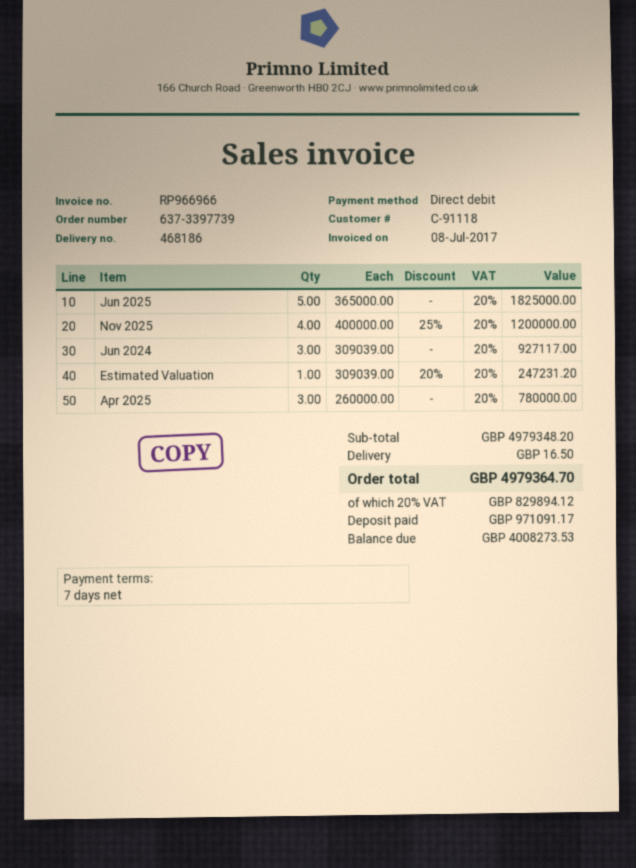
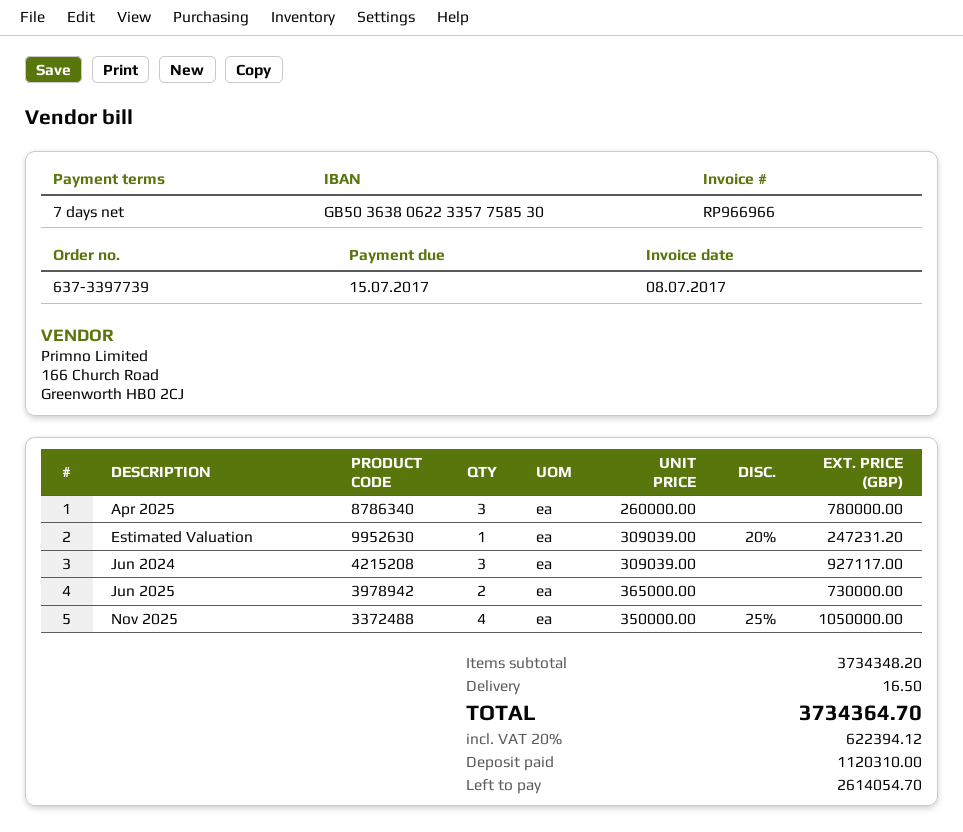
Jun 2025: 5 x 365000.00 = 1825000.00 -> 2 x 365000.00 = 730000.00
Nov 2025: 4 x 400000.00 - 25% = 1200000.00 -> 4 x 350000.00 - 25% = 1050000.00
subtotal: 4979348.20 -> 3734348.20
tax: 20% = 829894.12 -> 20% = 622394.12
total: 4979364.70 -> 3734364.70
deposit: 971091.17 -> 1120310.00
balance: 4008273.53 -> 2614054.70

